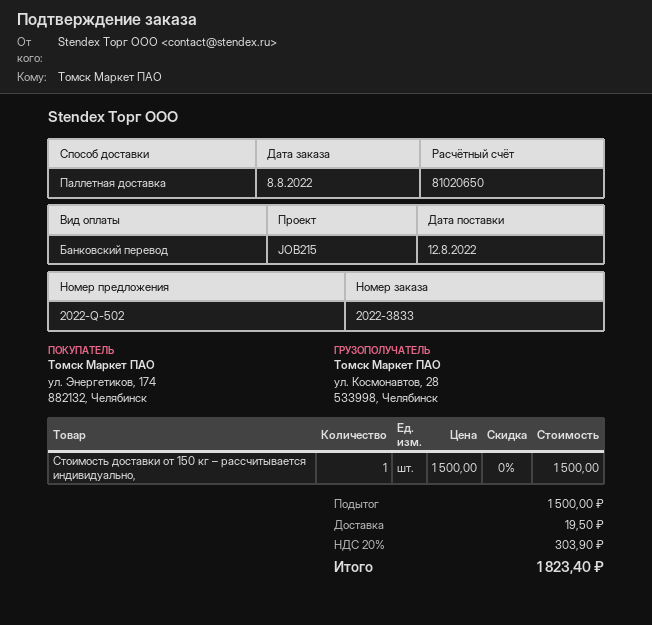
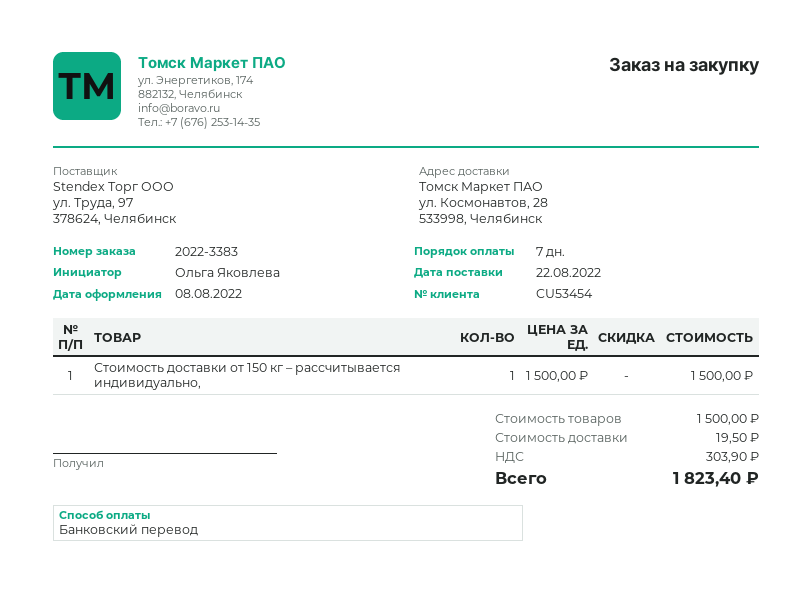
order number: 2022-3833 -> 2022-3383
delivery date: 2022-08-12 -> 2022-08-22

